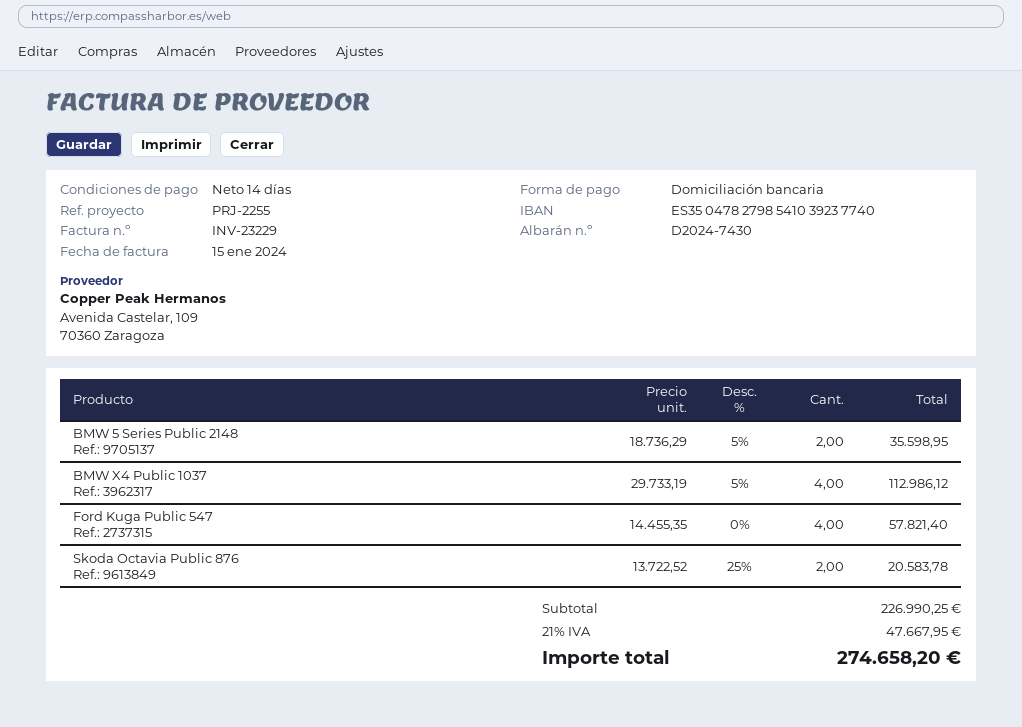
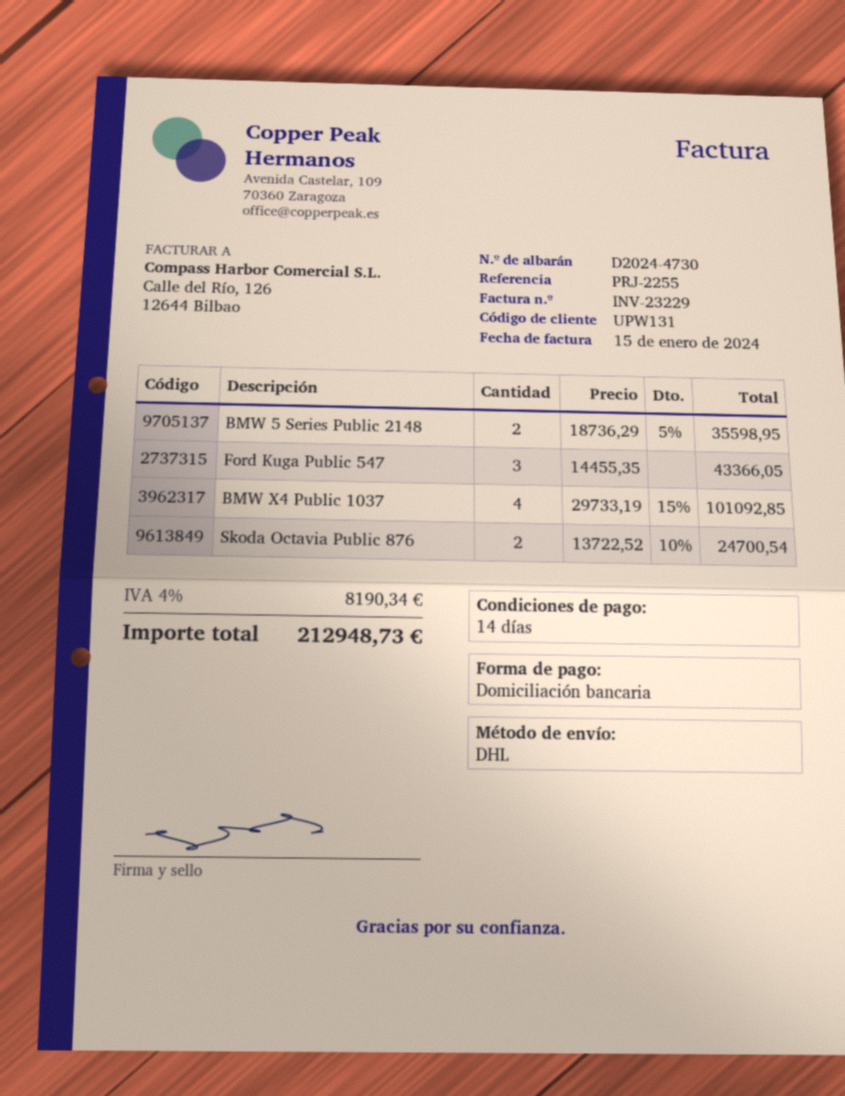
delivery note number: D2024-7430 -> D2024-4730
BMW X4 Public 1037: 4 x 29733.19 - 5% = 112986.12 -> 4 x 29733.19 - 15% = 101092.85
Ford Kuga Public 547: 4 x 14455.35 = 57821.40 -> 3 x 14455.35 = 43366.05
Skoda Octavia Public 876: 2 x 13722.52 - 25% = 20583.78 -> 2 x 13722.52 - 10% = 24700.54
tax: 21% = 47667.95 -> 4% = 8190.34
total: 274658.20 -> 212948.73

